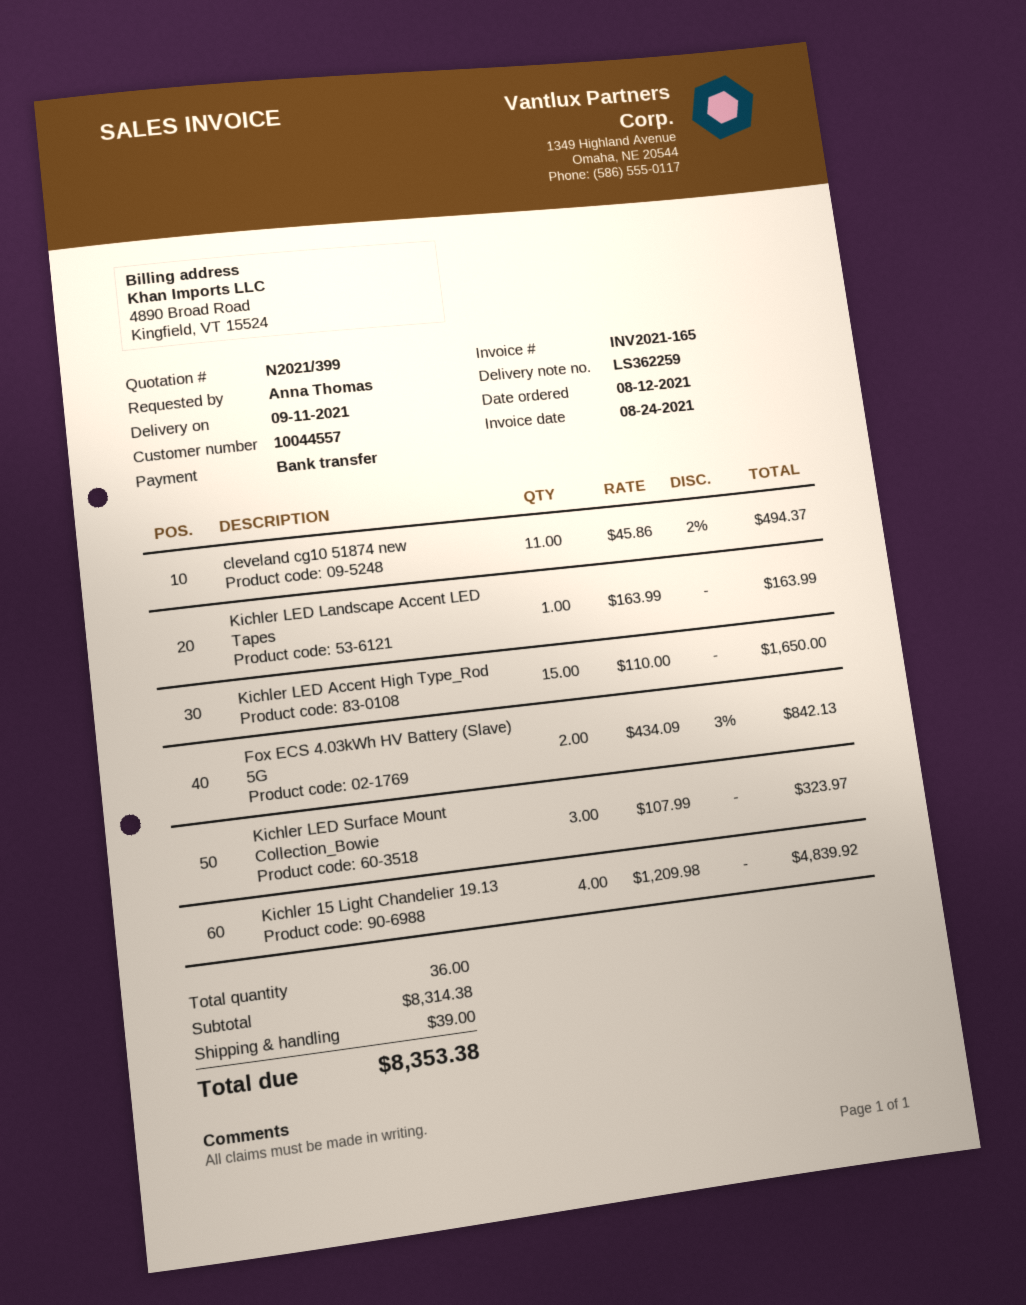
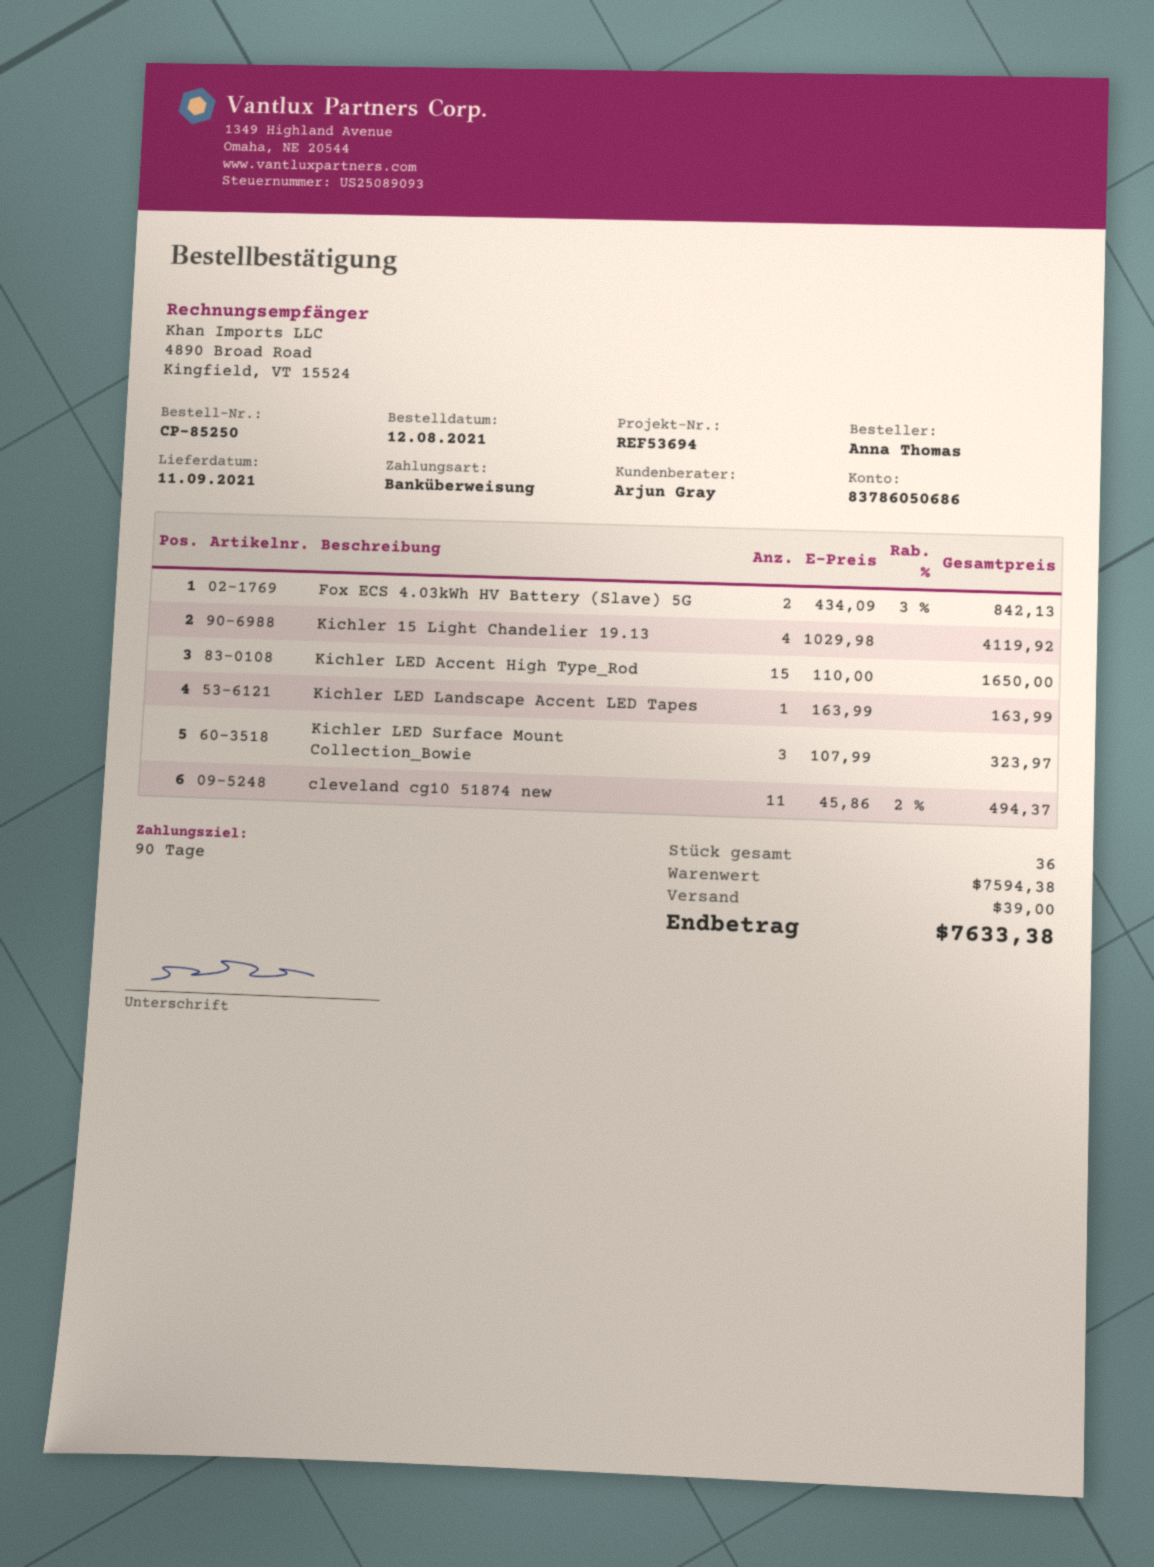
Kichler 15 Light Chandelier 19.13: 4 x 1209.98 = 4839.92 -> 4 x 1029.98 = 4119.92
subtotal: 8314.38 -> 7594.38
total: 8353.38 -> 7633.38

